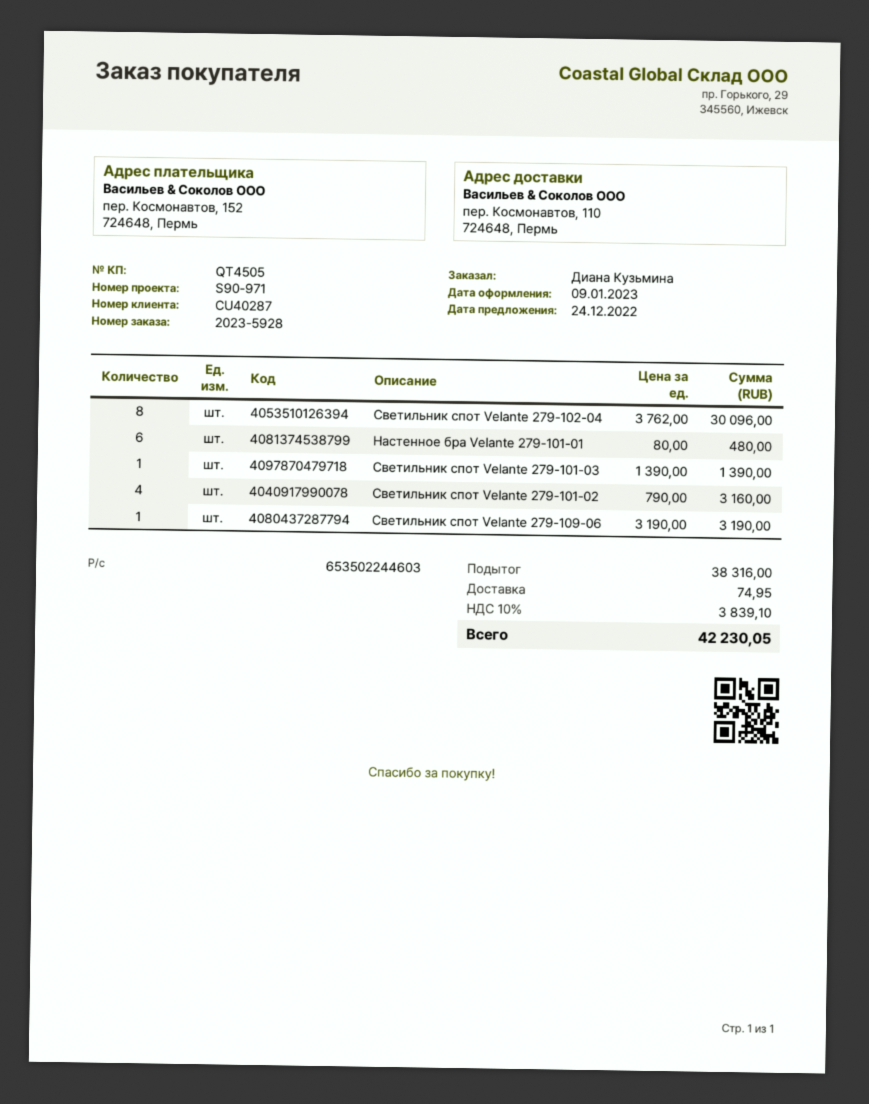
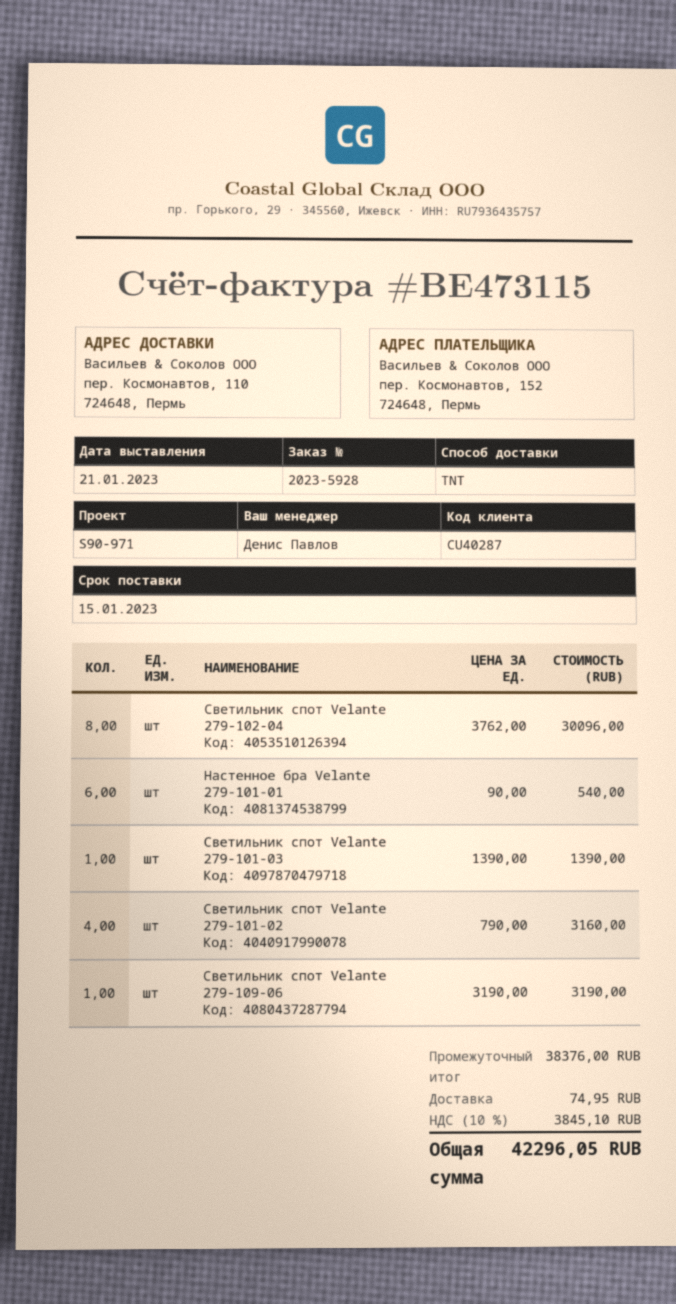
Настенное бра Velante 279-101-01: 6 x 80.00 = 480.00 -> 6 x 90.00 = 540.00
subtotal: 38316.00 -> 38376.00
tax: 10% = 3839.10 -> 10% = 3845.10
total: 42230.05 -> 42296.05

